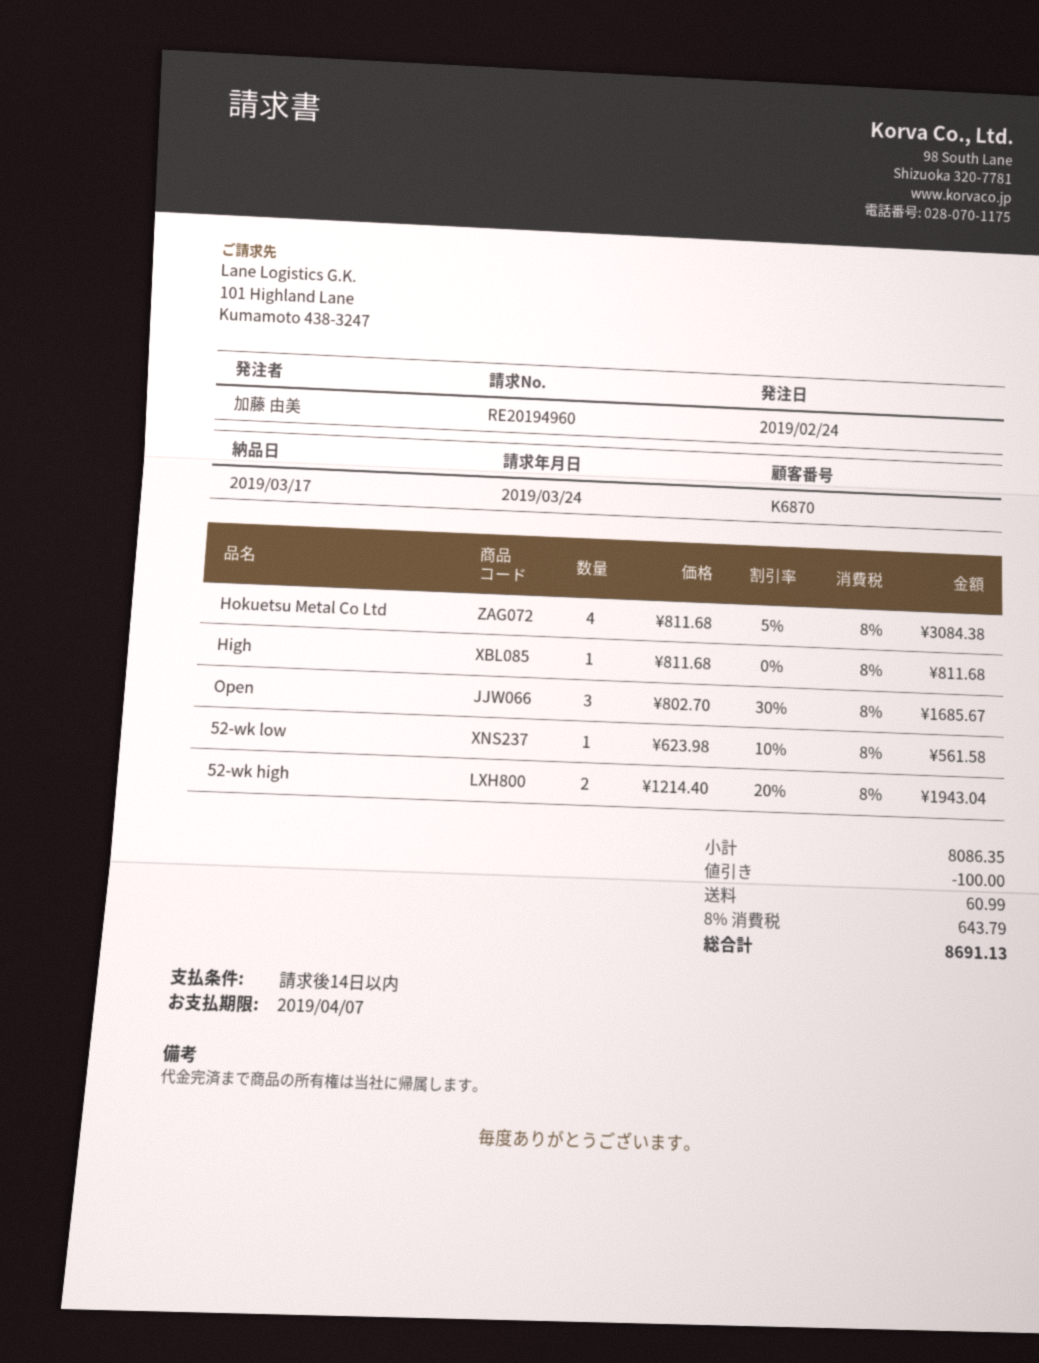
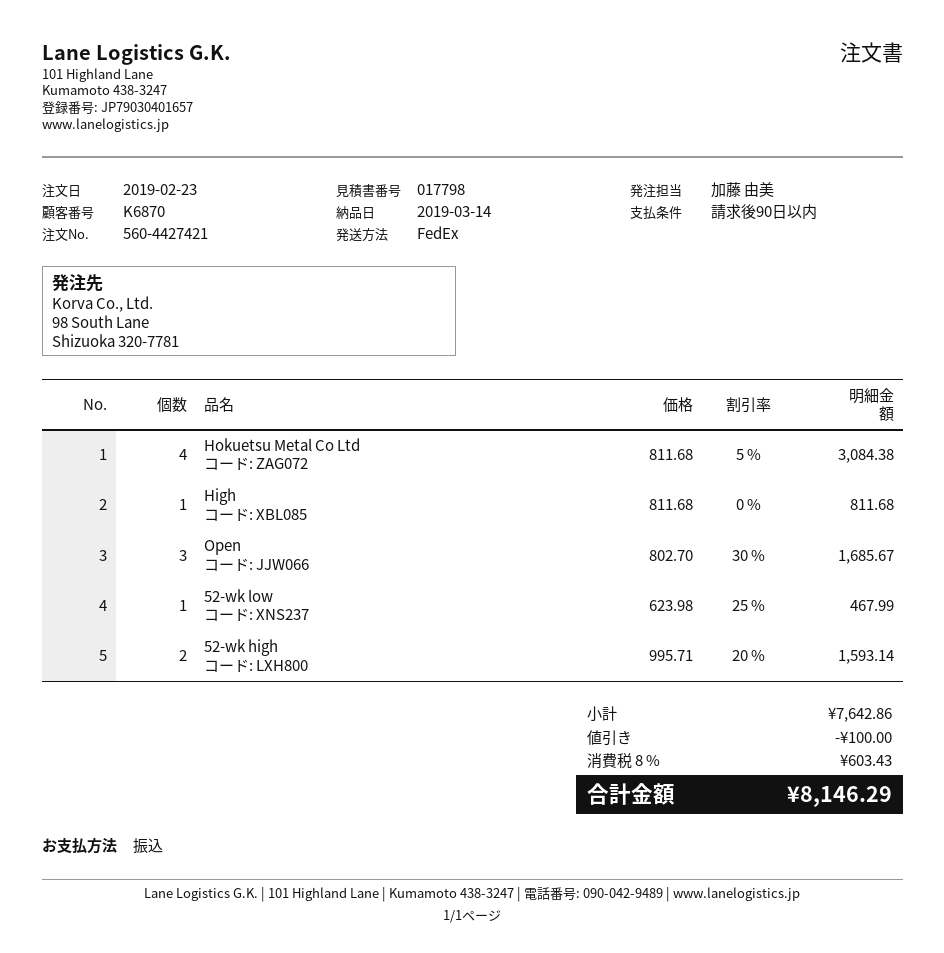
order date: 2019-02-24 -> 2019-02-23
delivery date: 2019-03-17 -> 2019-03-14
payment terms: 14 days -> 90 days
52-wk low: 1 x 623.98 - 10% = 561.58 -> 1 x 623.98 - 25% = 467.99
52-wk high: 2 x 1214.40 - 20% = 1943.04 -> 2 x 995.71 - 20% = 1593.14
subtotal: 8086.35 -> 7642.86
shipping: 60.99 -> none
tax: 8% = 643.79 -> 8% = 603.43
total: 8691.13 -> 8146.29

